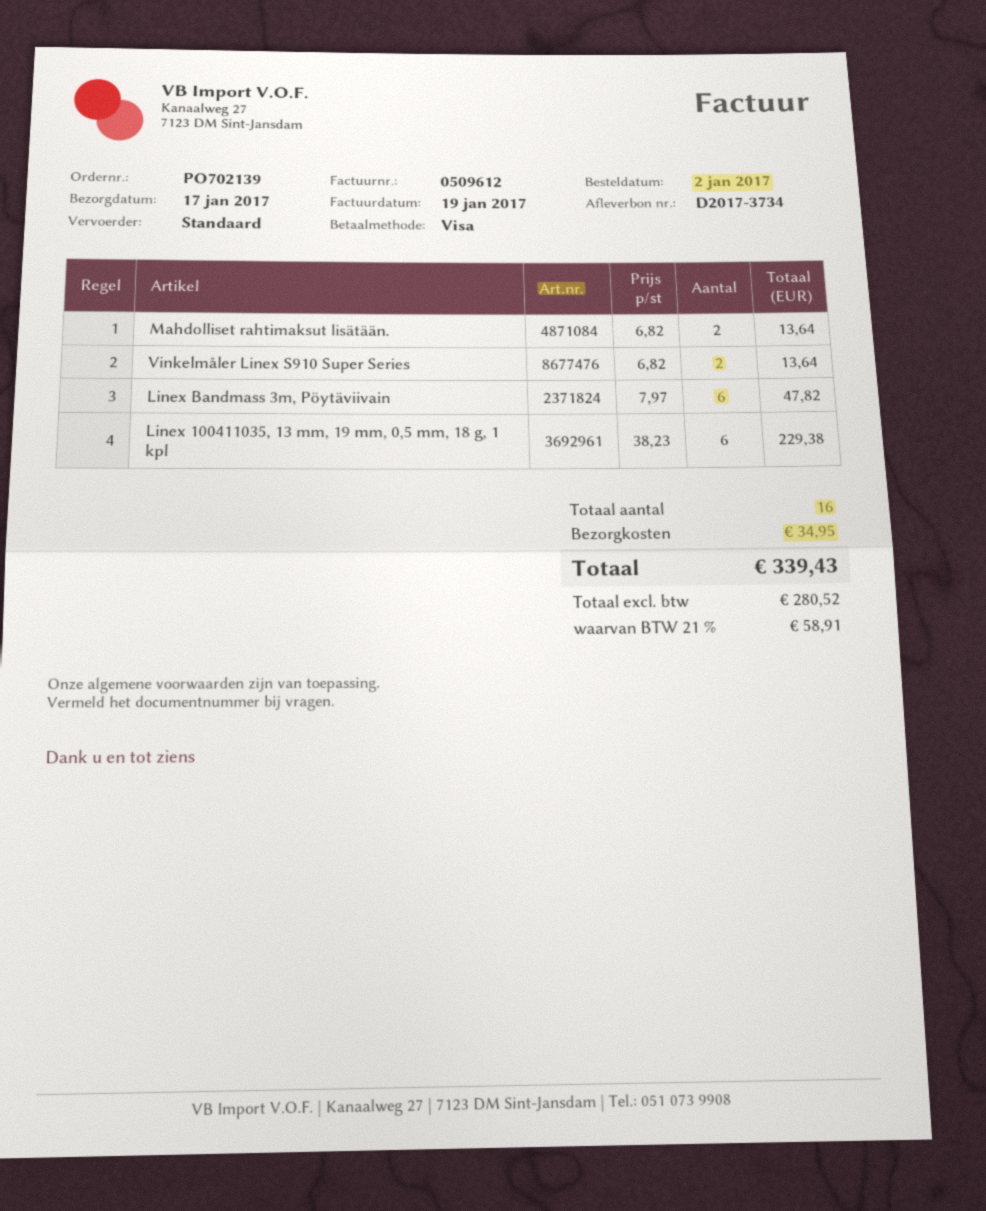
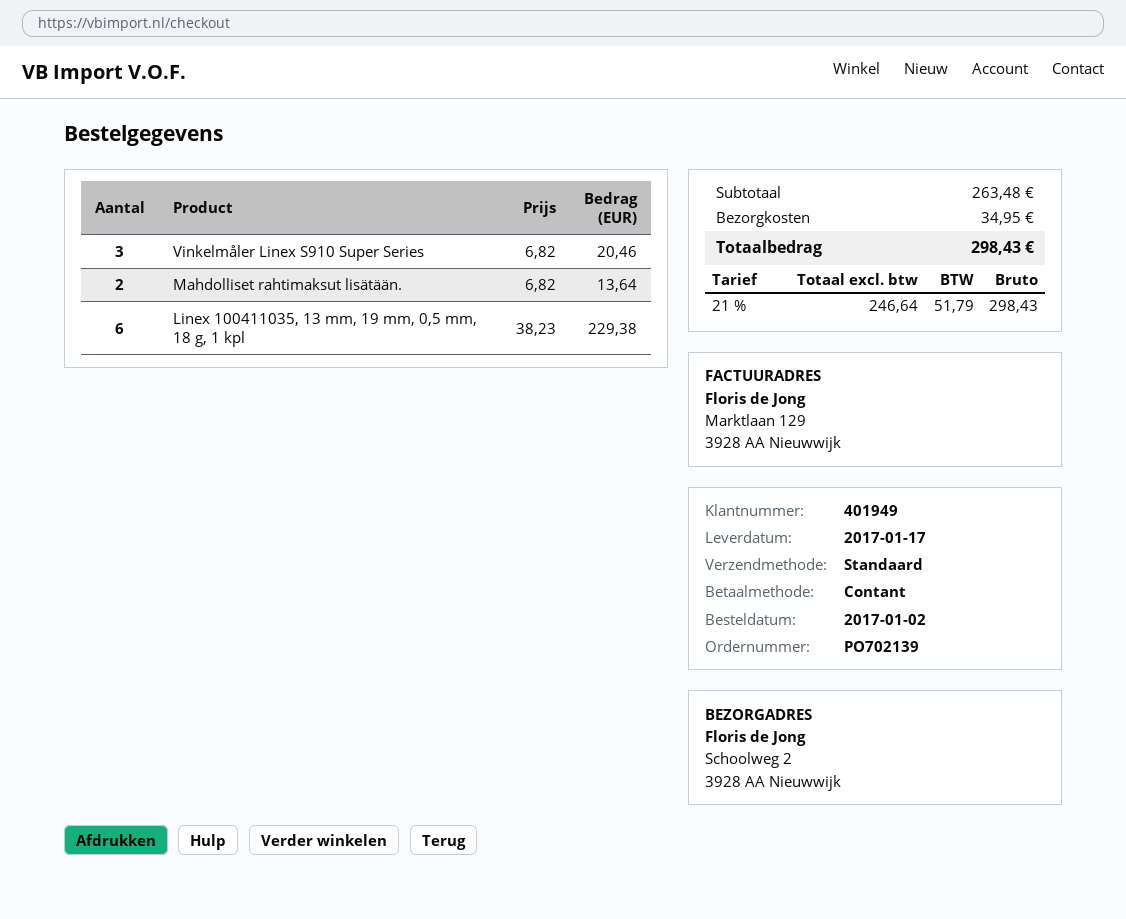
payment method: Visa -> cash
Vinkelmåler Linex S910 Super Series: 2 x 6.82 = 13.64 -> 3 x 6.82 = 20.46
Linex Bandmass 3m, Pöytäviivain: 6 x 7.97 = 47.82 -> none
net: 280.52 -> 246.64
tax: 21% = 58.91 -> 21% = 51.79
total: 339.43 -> 298.43

